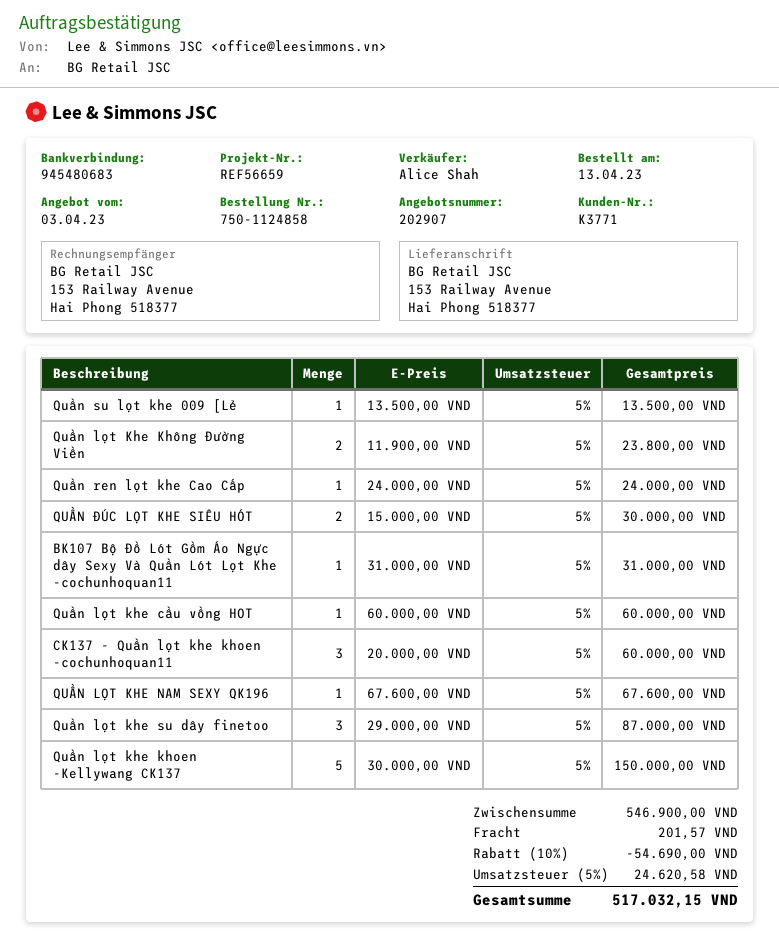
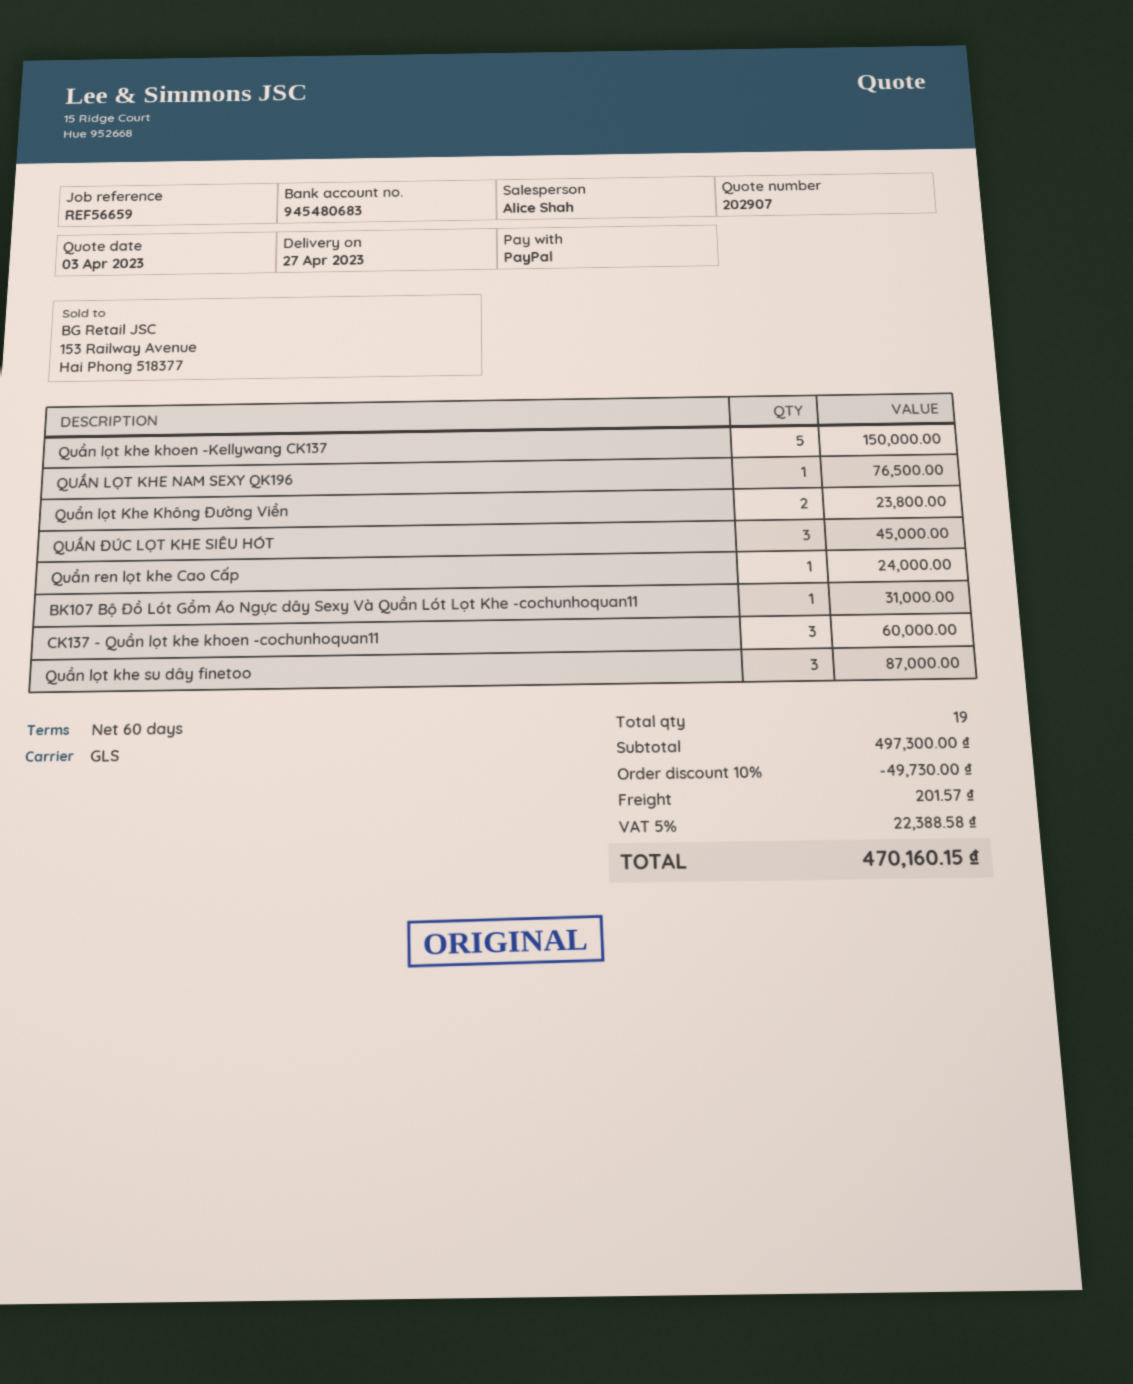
Quần su lọt khe 009 [Lẻ: 1 for 13500.00 -> none
QUẦN ĐÚC LỌT KHE SIÊU HÓT: 2 for 30000.00 -> 3 for 45000.00
Quần lọt khe cầu vồng HOT: 1 for 60000.00 -> none
QUẦN LỌT KHE NAM SEXY QK196: 1 for 67600.00 -> 1 for 76500.00
subtotal: 546900.00 -> 497300.00
discount: 10% = 54690.00 -> 10% = 49730.00
tax: 5% = 24620.58 -> 5% = 22388.58
total: 517032.15 -> 470160.15

